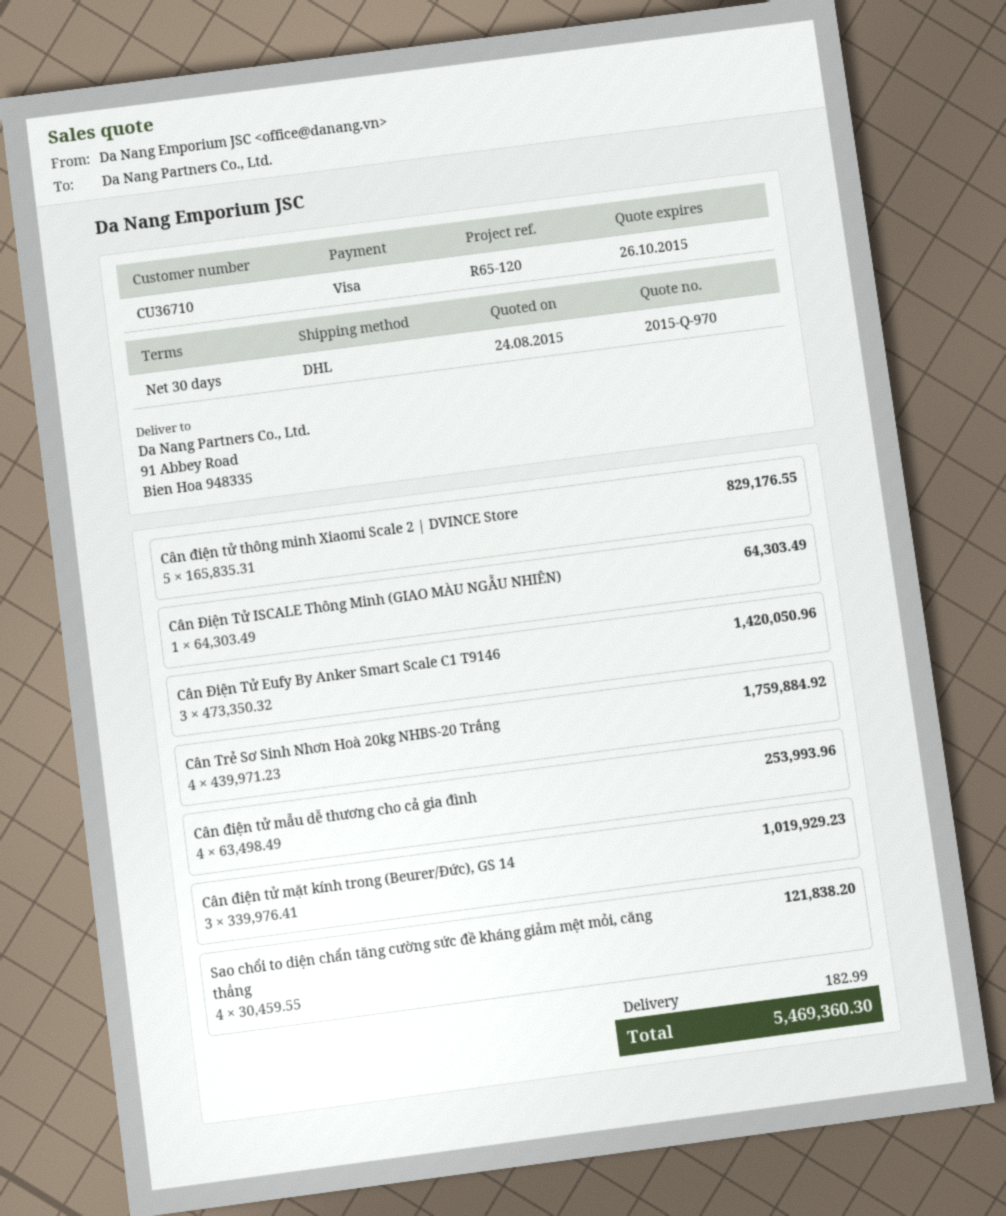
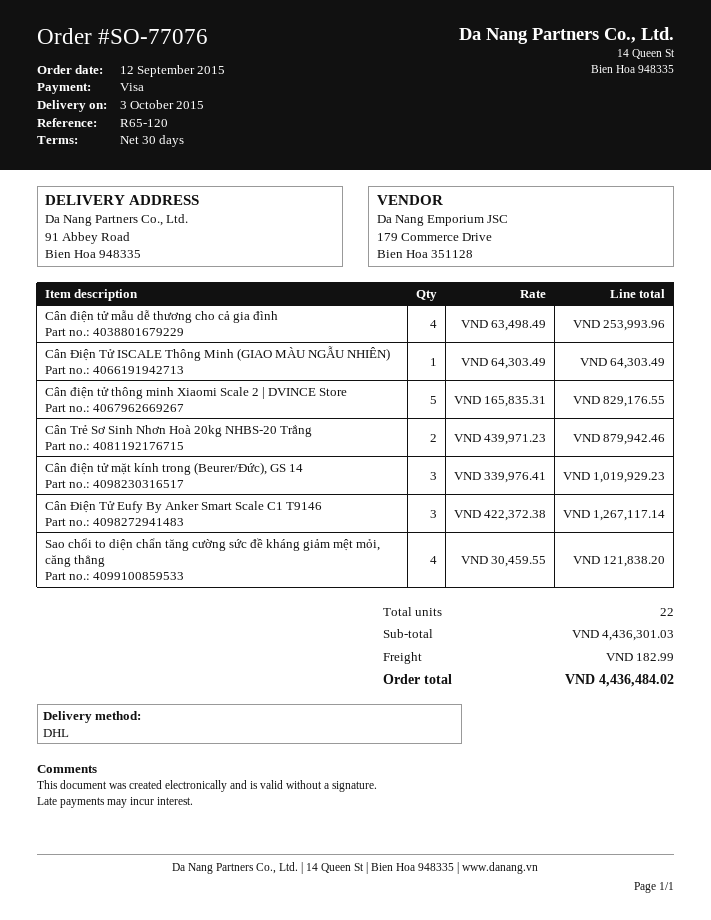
Cân Điện Tử Eufy By Anker Smart Scale C1 T9146: 3 x 473350.32 = 1420050.96 -> 3 x 422372.38 = 1267117.14
Cân Trẻ Sơ Sinh Nhơn Hoà 20kg NHBS-20 Trắng: 4 x 439971.23 = 1759884.92 -> 2 x 439971.23 = 879942.46
total: 5469360.30 -> 4436484.02

